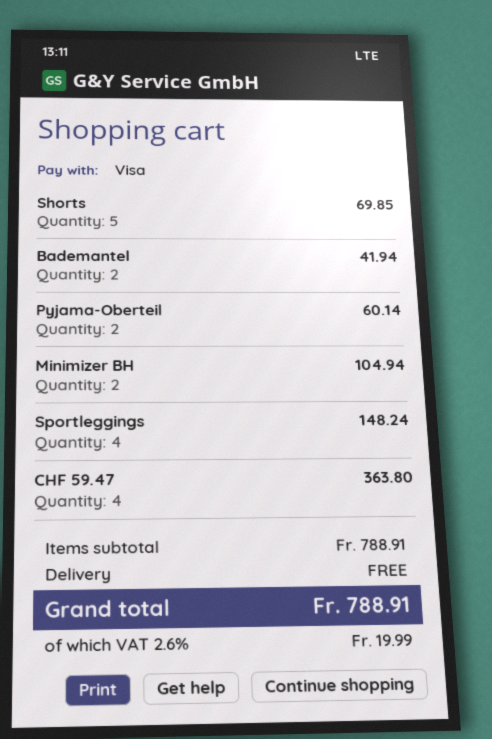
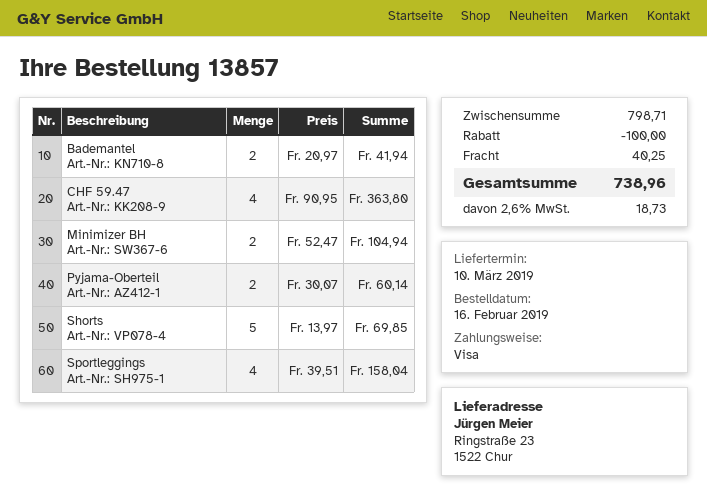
Sportleggings: 4 for 148.24 -> 4 for 158.04
subtotal: 788.91 -> 798.71
discount: none -> 100.00
shipping: 0.00 -> 40.25
tax: 2.6% = 19.99 -> 2.6% = 18.73
total: 788.91 -> 738.96

